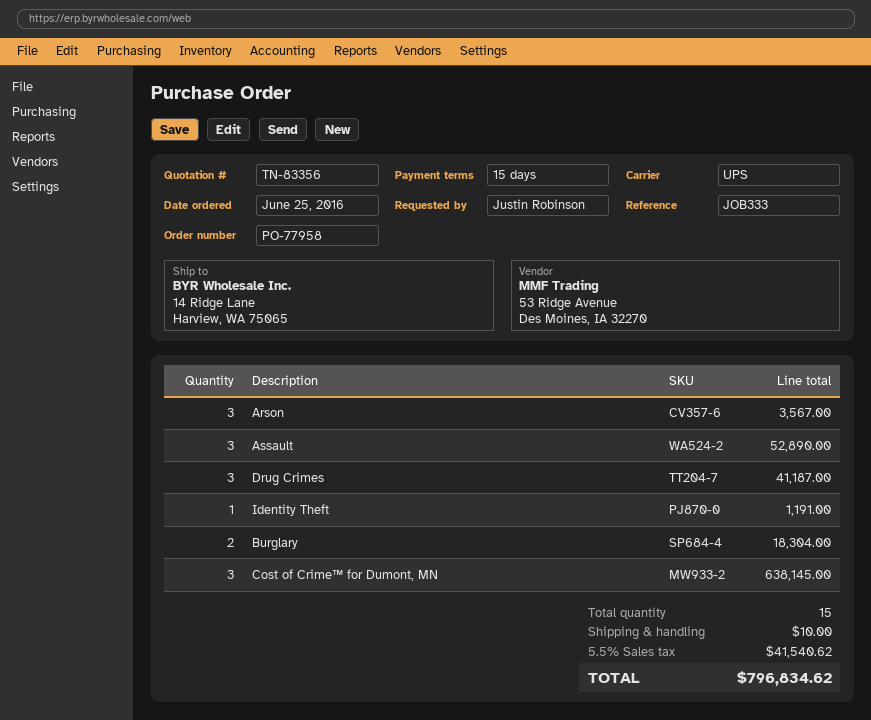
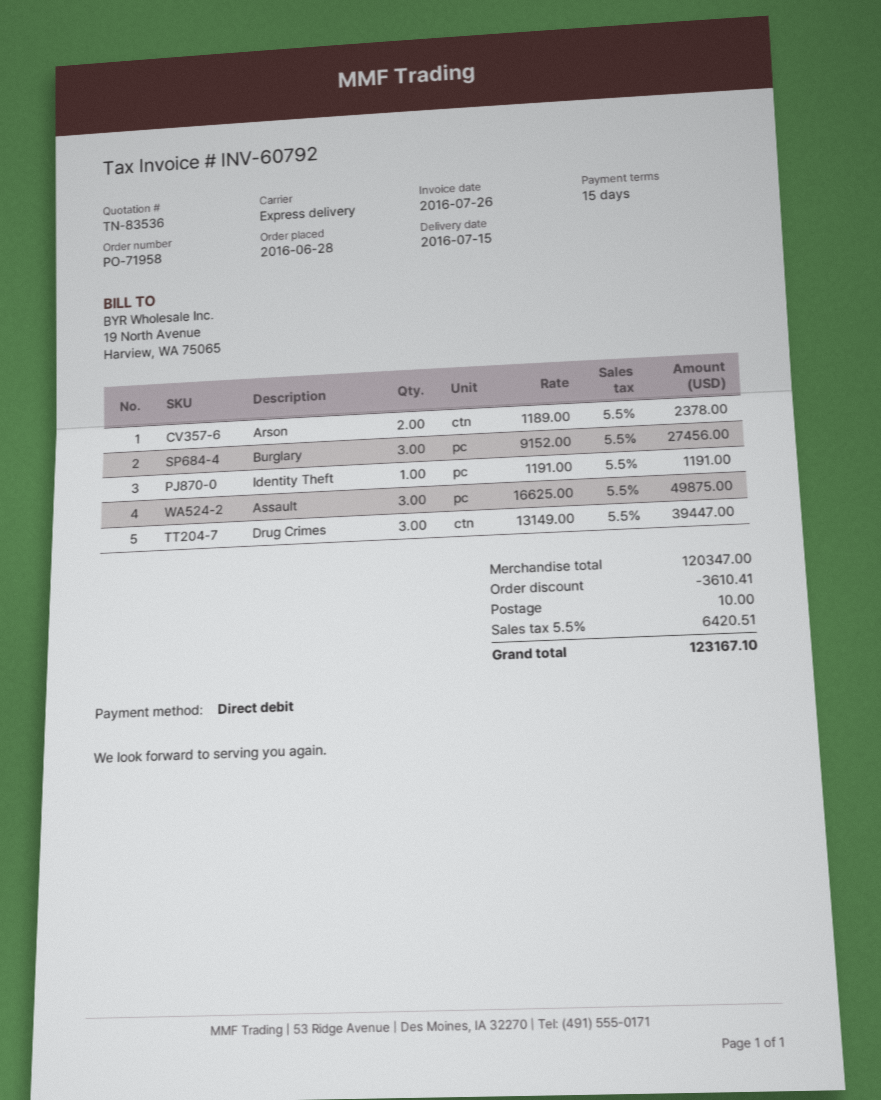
quote number: TN-83356 -> TN-83536
order number: PO-77958 -> PO-71958
order date: 2016-06-25 -> 2016-06-28
shipping method: UPS -> express
Arson: 3 for 3567.00 -> 2 for 2378.00
Assault: 3 for 52890.00 -> 3 for 49875.00
Drug Crimes: 3 for 41187.00 -> 3 for 39447.00
Burglary: 2 for 18304.00 -> 3 for 27456.00
Cost of Crime™ for Dumont, MN: 3 for 638145.00 -> none
discount: none -> 3610.41
tax: 5.5% = 41540.62 -> 5.5% = 6420.51
total: 796834.62 -> 123167.10

